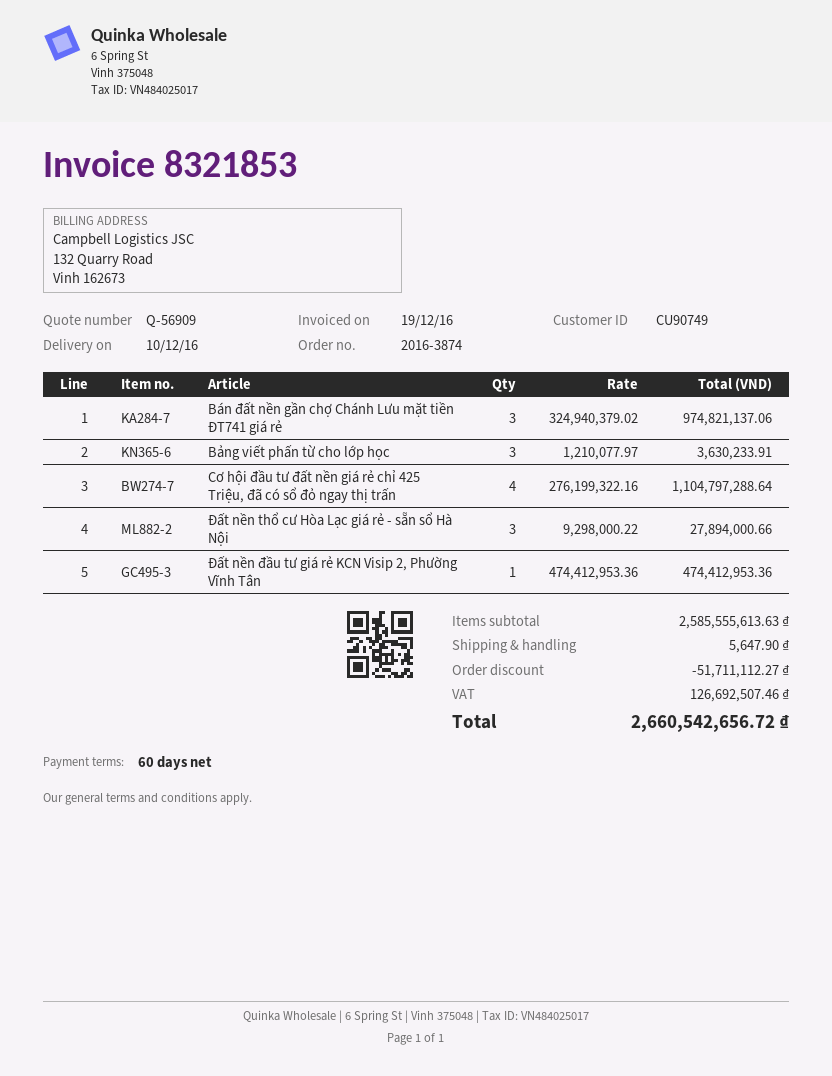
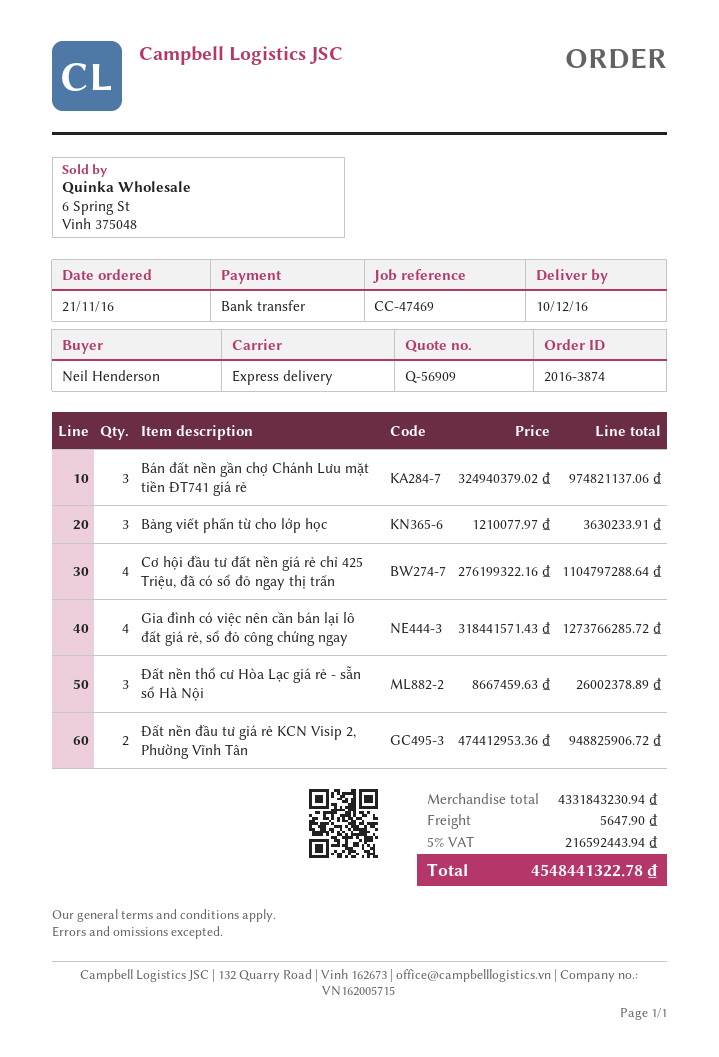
Đất nền thổ cư Hòa Lạc giá rẻ - sẵn sổ Hà Nội: 3 x 9298000.22 = 27894000.66 -> 3 x 8667459.63 = 26002378.89
Đất nền đầu tư giá rẻ KCN Visip 2, Phường Vĩnh Tân: 1 x 474412953.36 = 474412953.36 -> 2 x 474412953.36 = 948825906.72
Gia đình có việc nên cần bán lại lô đất giá rẻ, sổ đỏ công chứng ngay: none -> 4 x 318441571.43 = 1273766285.72
subtotal: 2585555613.63 -> 4331843230.94
discount: 51711112.27 -> none
tax: 126692507.46 -> 216592443.94
total: 2660542656.72 -> 4548441322.78

